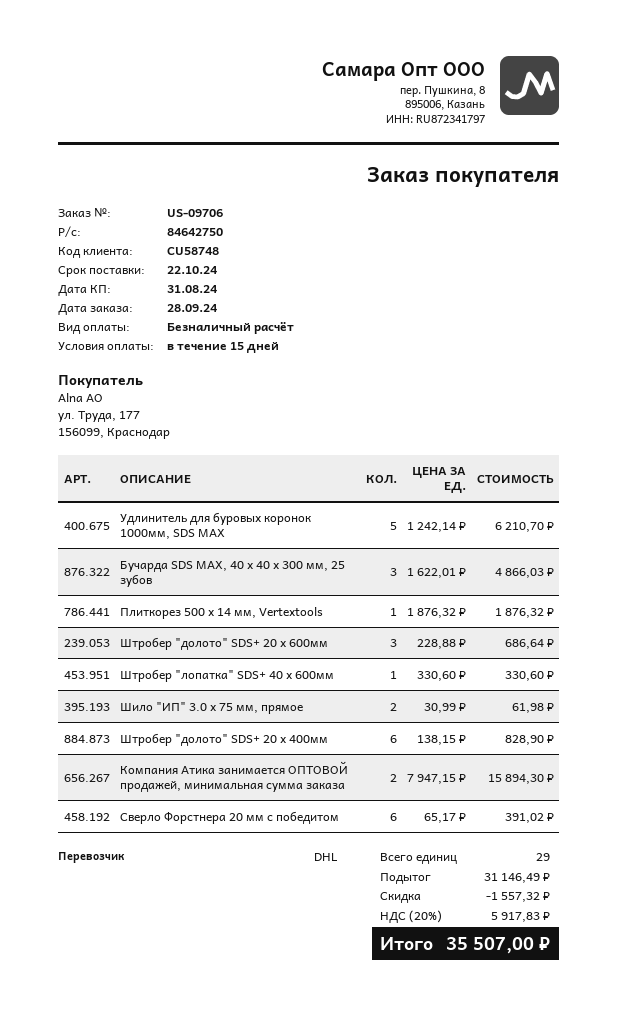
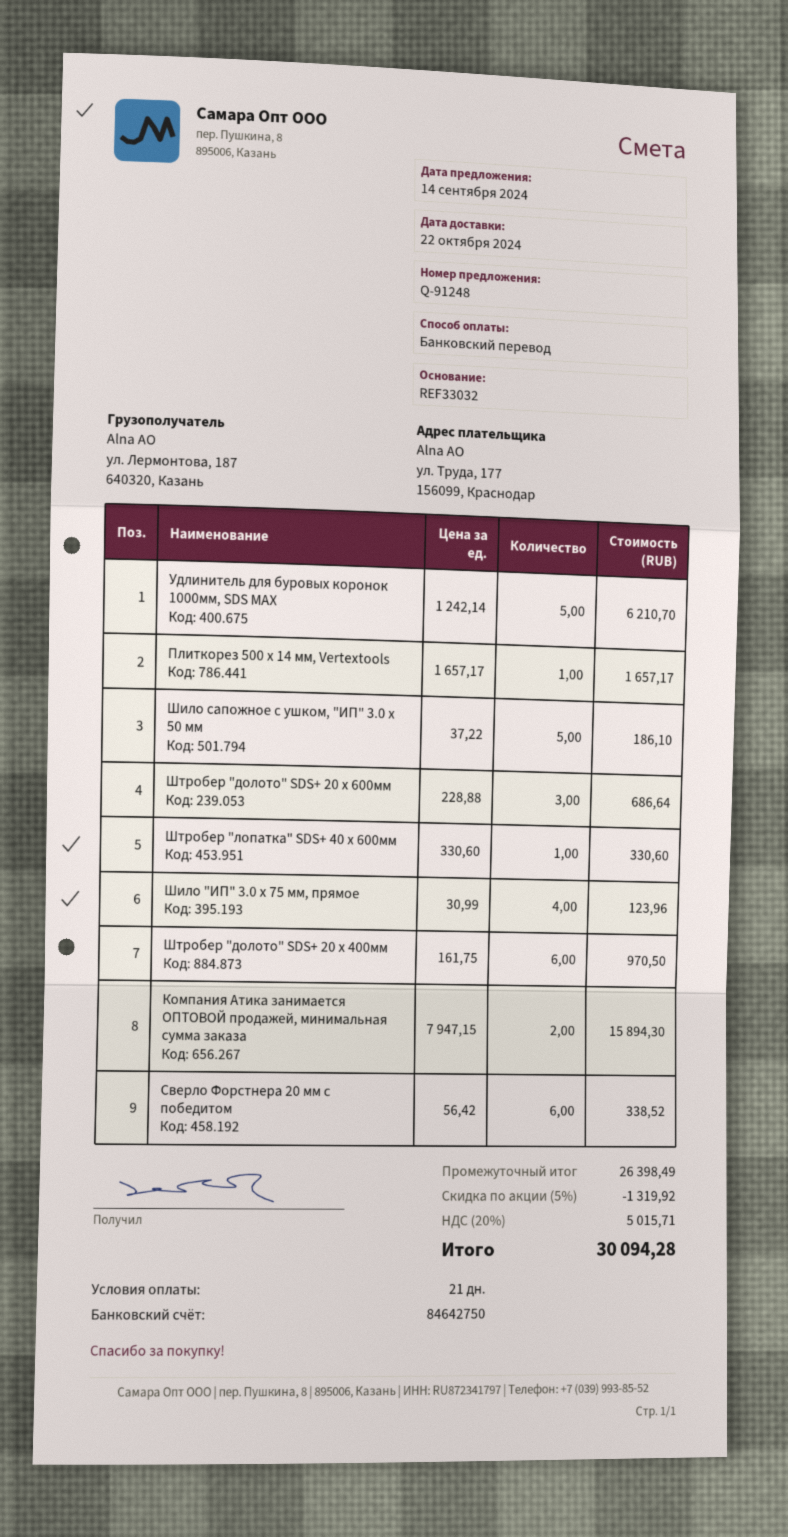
quote date: 2024-08-31 -> 2024-09-14
payment terms: 15 days -> 21 days
Бучарда SDS МАХ, 40 х 40 х 300 мм, 25 зубов: 3 x 1622.01 = 4866.03 -> none
Плиткорез 500 х 14 мм, Vertextools: 1 x 1876.32 = 1876.32 -> 1 x 1657.17 = 1657.17
Шило "ИП" 3.0 х 75 мм, прямое: 2 x 30.99 = 61.98 -> 4 x 30.99 = 123.96
Штробер "долото" SDS+ 20 х 400мм: 6 x 138.15 = 828.90 -> 6 x 161.75 = 970.50
Сверло Форстнера 20 мм с победитом: 6 x 65.17 = 391.02 -> 6 x 56.42 = 338.52
Шило сапожное с ушком, "ИП" 3.0 х 50 мм: none -> 5 x 37.22 = 186.10
subtotal: 31146.49 -> 26398.49
discount: 1557.32 -> 1319.92
tax: 20% = 5917.83 -> 20% = 5015.71
total: 35507.00 -> 30094.28

